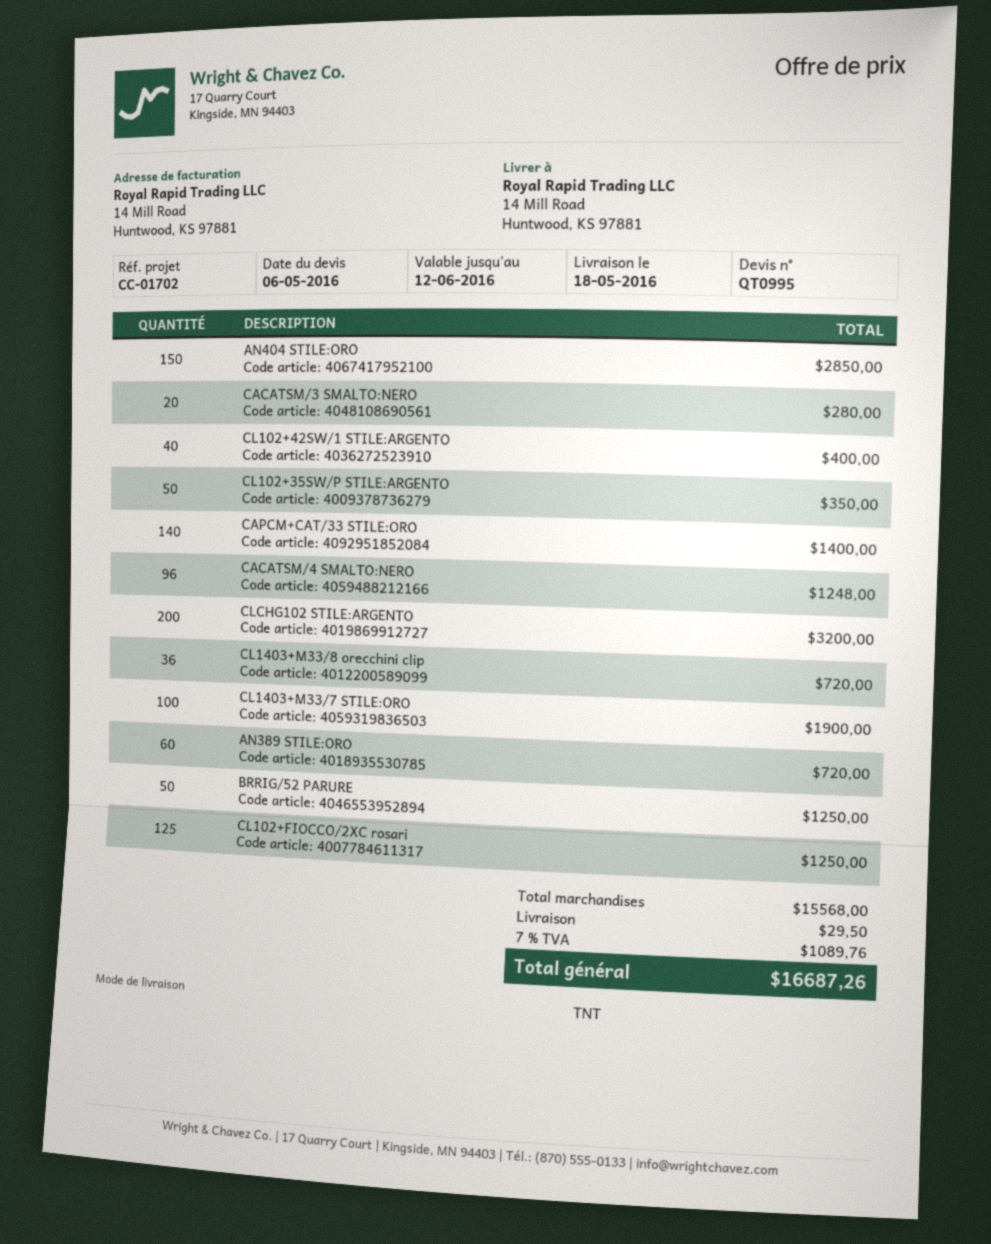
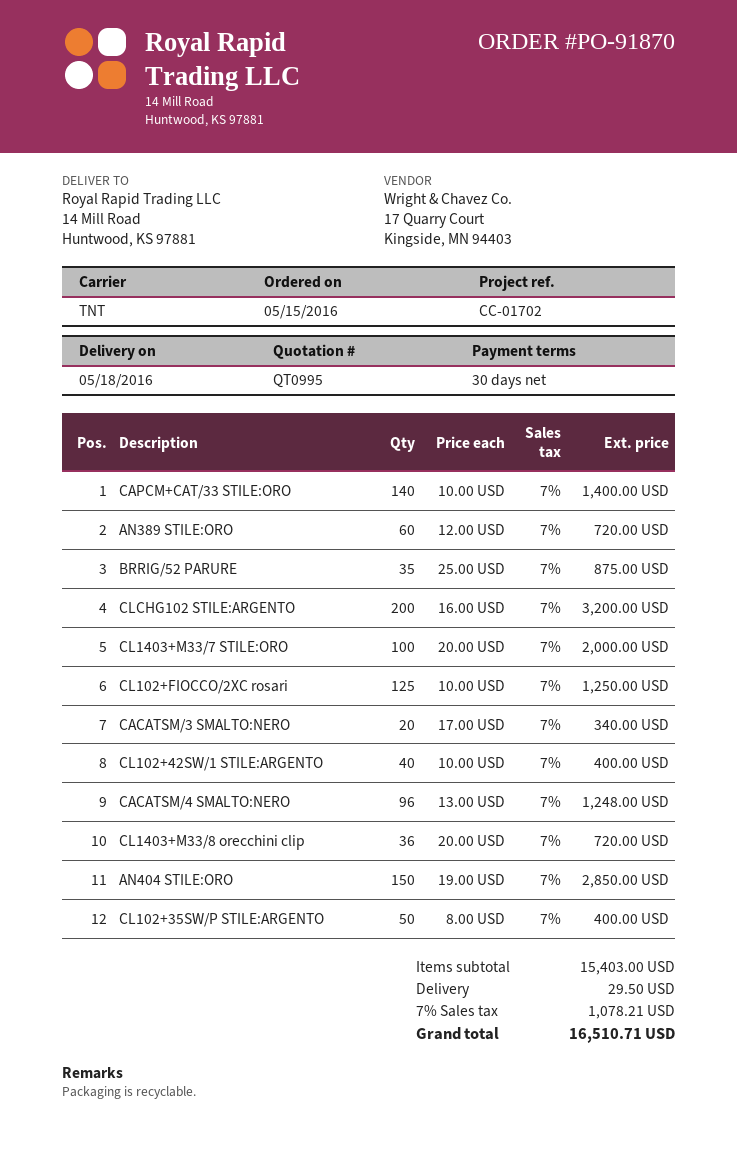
CACATSM/3 SMALTO:NERO: 20 for 280.00 -> 20 for 340.00
CL102+35SW/P STILE:ARGENTO: 50 for 350.00 -> 50 for 400.00
CL1403+M33/7 STILE:ORO: 100 for 1900.00 -> 100 for 2000.00
BRRIG/52 PARURE: 50 for 1250.00 -> 35 for 875.00
subtotal: 15568.00 -> 15403.00
tax: 7% = 1089.76 -> 7% = 1078.21
total: 16687.26 -> 16510.71

